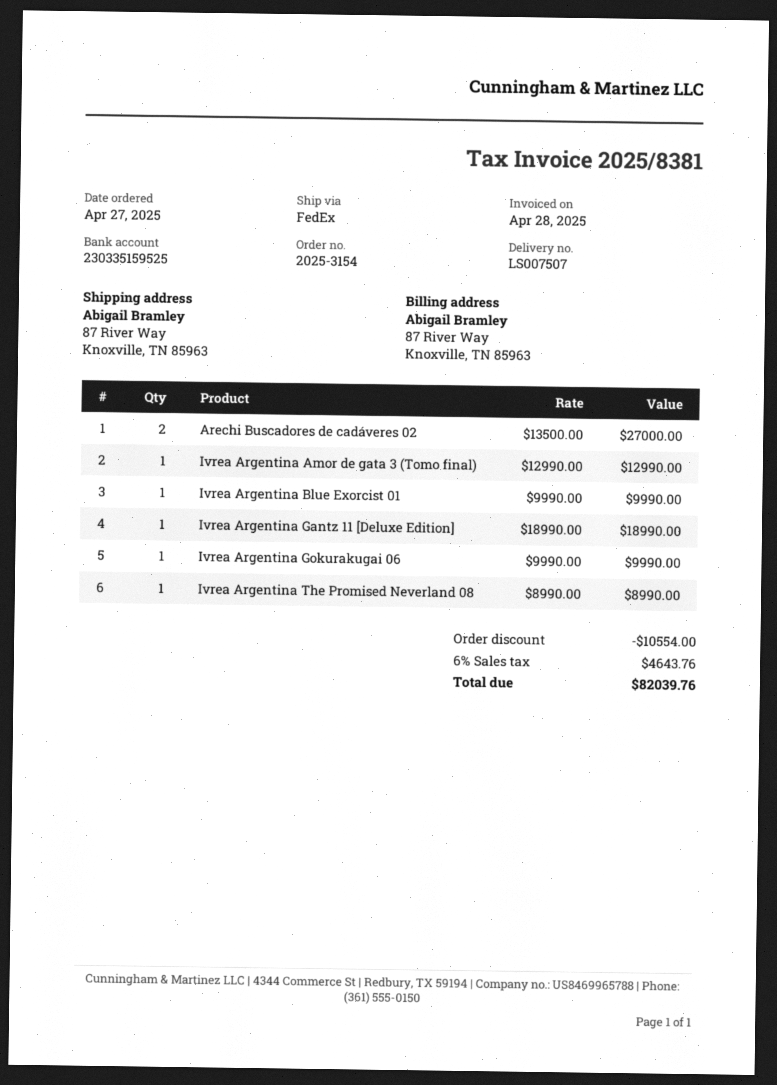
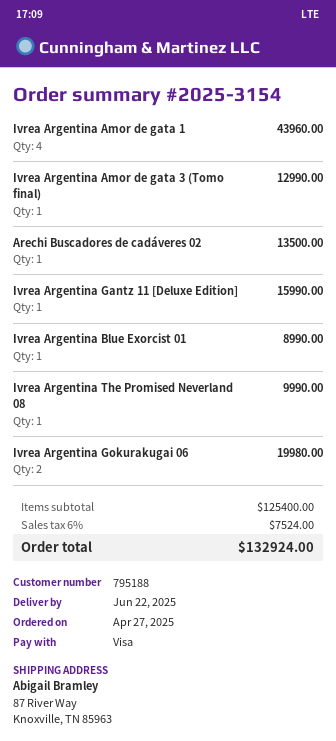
Arechi Buscadores de cadáveres 02: 2 for 27000.00 -> 1 for 13500.00
Ivrea Argentina Blue Exorcist 01: 1 for 9990.00 -> 1 for 8990.00
Ivrea Argentina Gantz 11 [Deluxe Edition]: 1 for 18990.00 -> 1 for 15990.00
Ivrea Argentina Gokurakugai 06: 1 for 9990.00 -> 2 for 19980.00
Ivrea Argentina The Promised Neverland 08: 1 for 8990.00 -> 1 for 9990.00
Ivrea Argentina Amor de gata 1: none -> 4 for 43960.00
discount: 10554.00 -> none
tax: 6% = 4643.76 -> 6% = 7524.00
total: 82039.76 -> 132924.00

